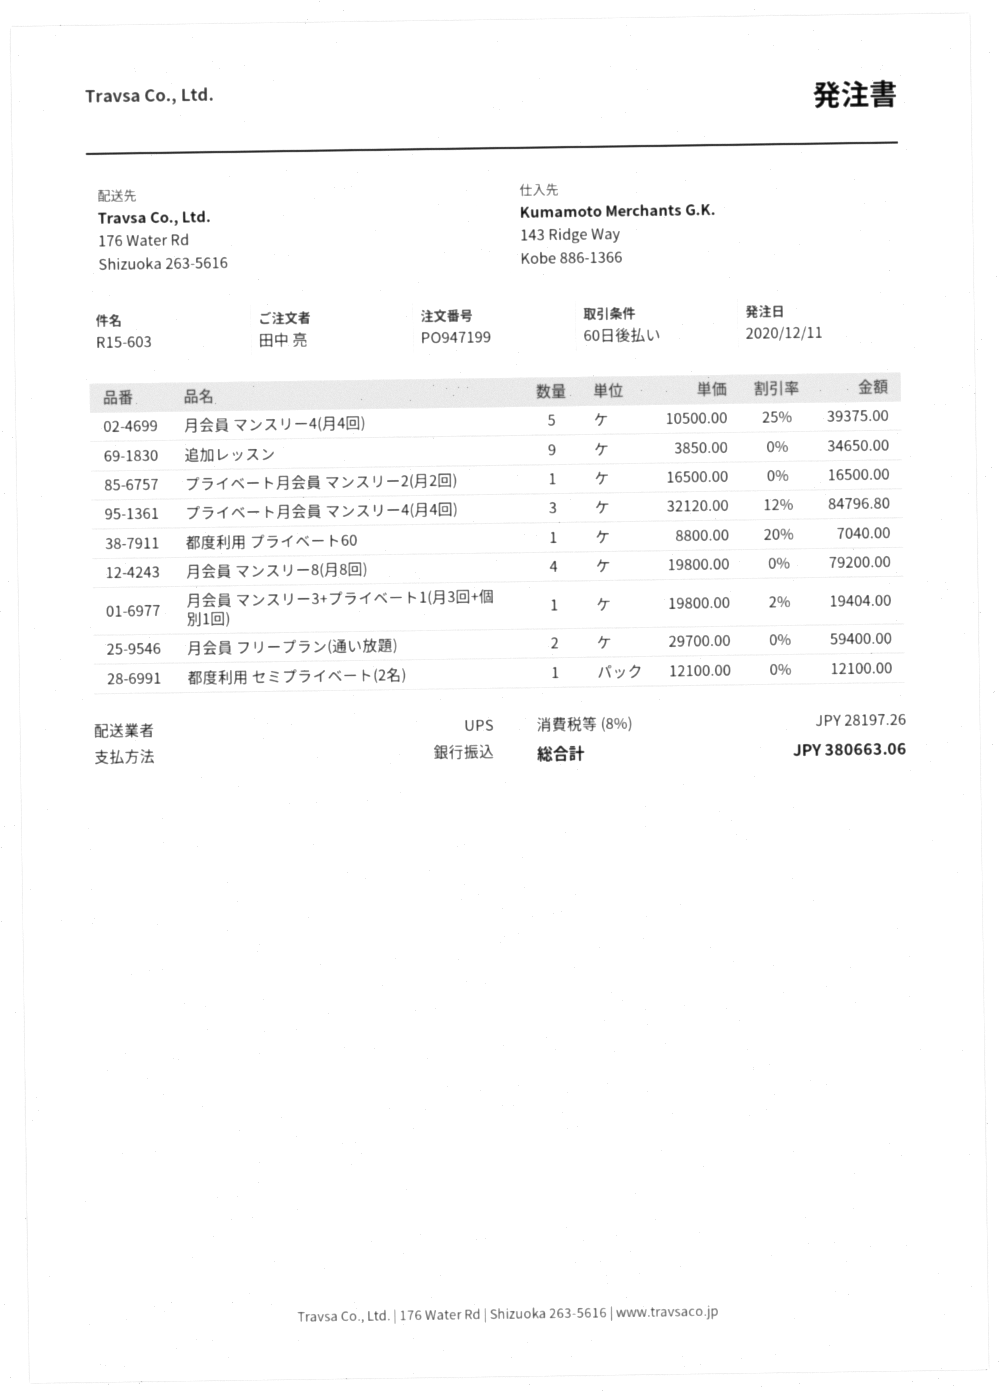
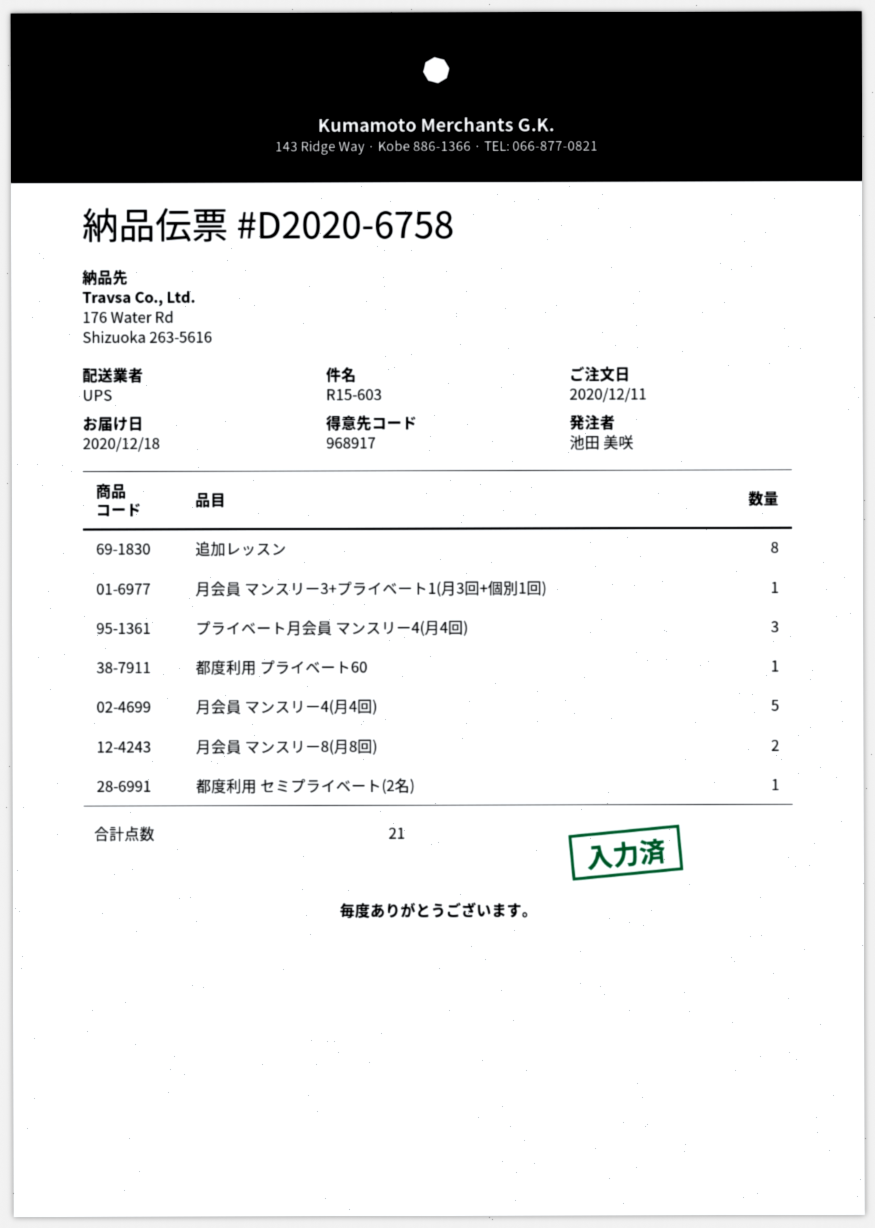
ordered by: 田中 亮 -> 池田 美咲
追加レッスン: 9 -> 8
プライベート月会員 マンスリー2(月2回): 1 -> none
月会員 マンスリー8(月8回): 4 -> 2
月会員 フリープラン(通い放題): 2 -> none

